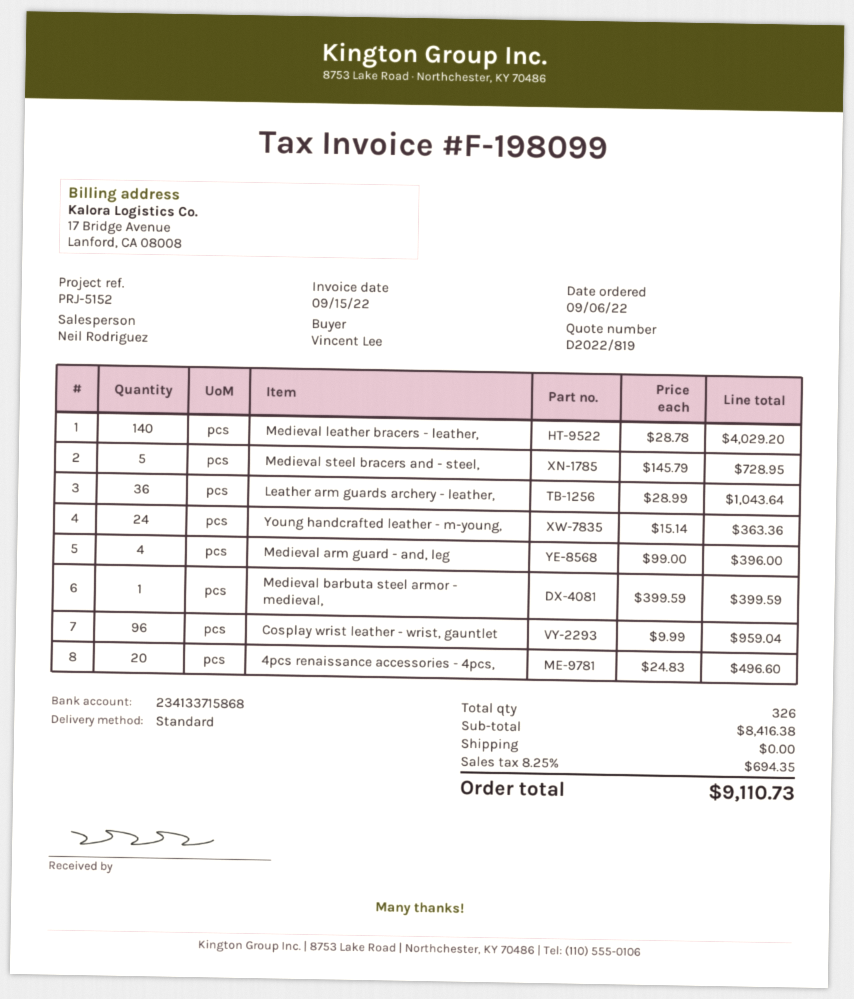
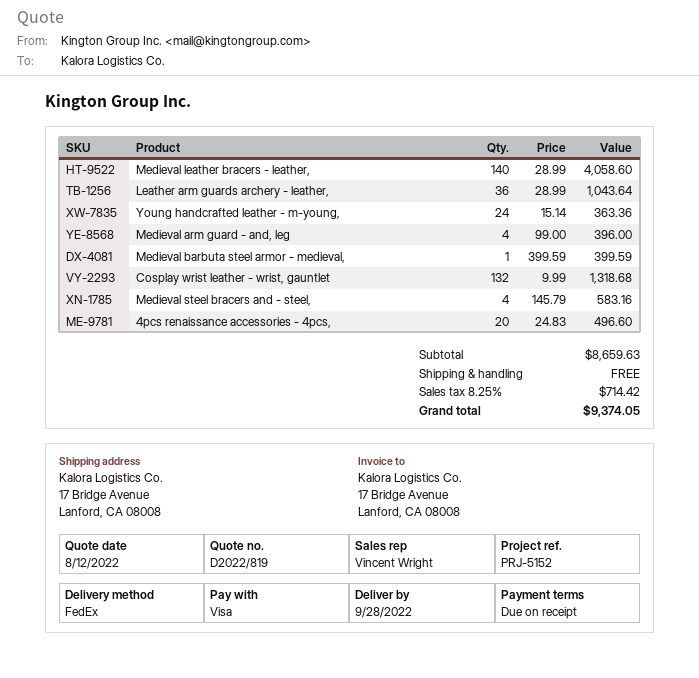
sales rep: Neil Rodriguez -> Vincent Wright
shipping method: standard -> FedEx
Medieval leather bracers - leather,: 140 x 28.78 = 4029.20 -> 140 x 28.99 = 4058.60
Medieval steel bracers and - steel,: 5 x 145.79 = 728.95 -> 4 x 145.79 = 583.16
Cosplay wrist leather - wrist, gauntlet: 96 x 9.99 = 959.04 -> 132 x 9.99 = 1318.68
subtotal: 8416.38 -> 8659.63
tax: 8.25% = 694.35 -> 8.25% = 714.42
total: 9110.73 -> 9374.05

